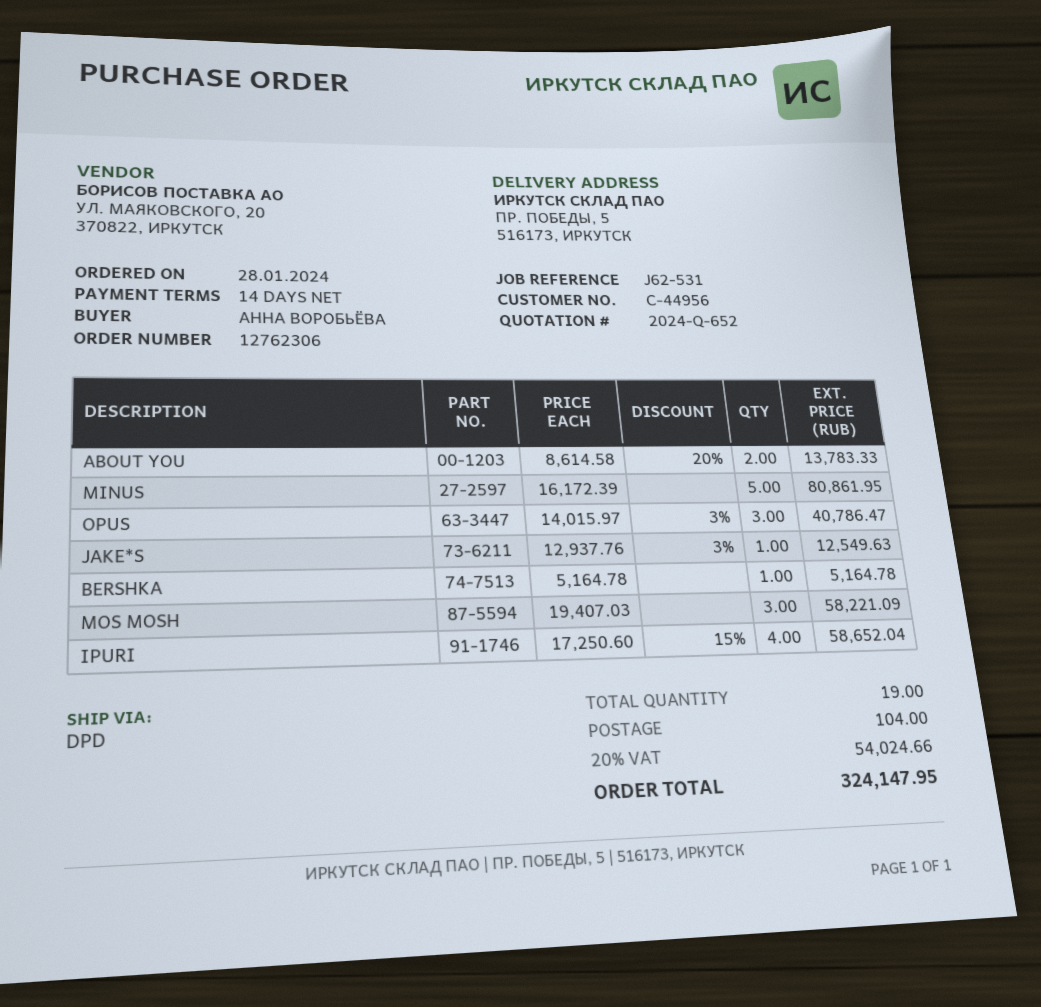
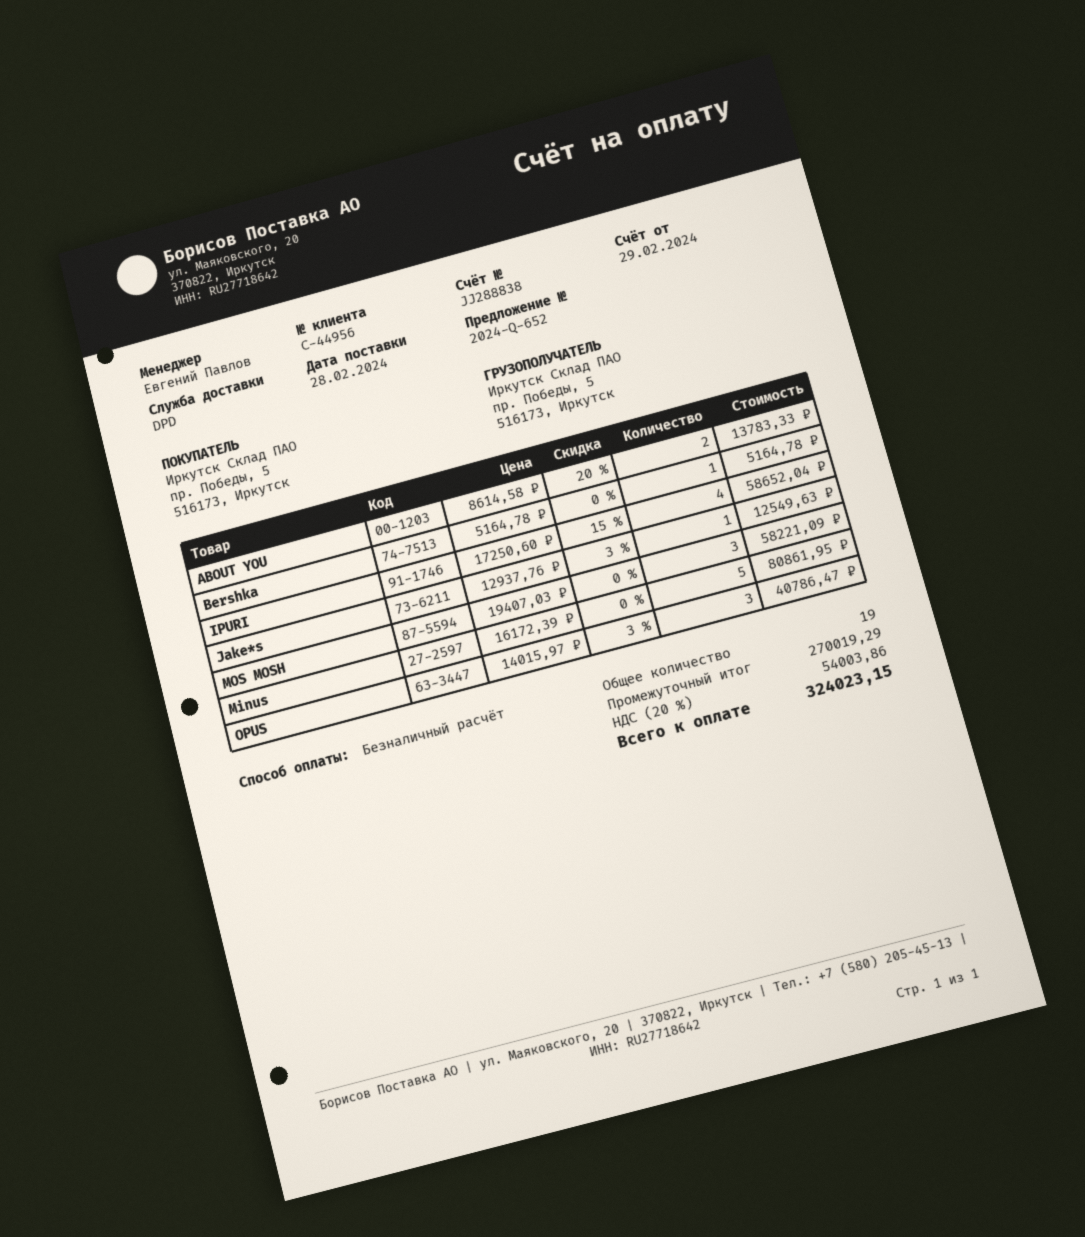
shipping: 104.00 -> none
tax: 20% = 54024.66 -> 20% = 54003.86
total: 324147.95 -> 324023.15

